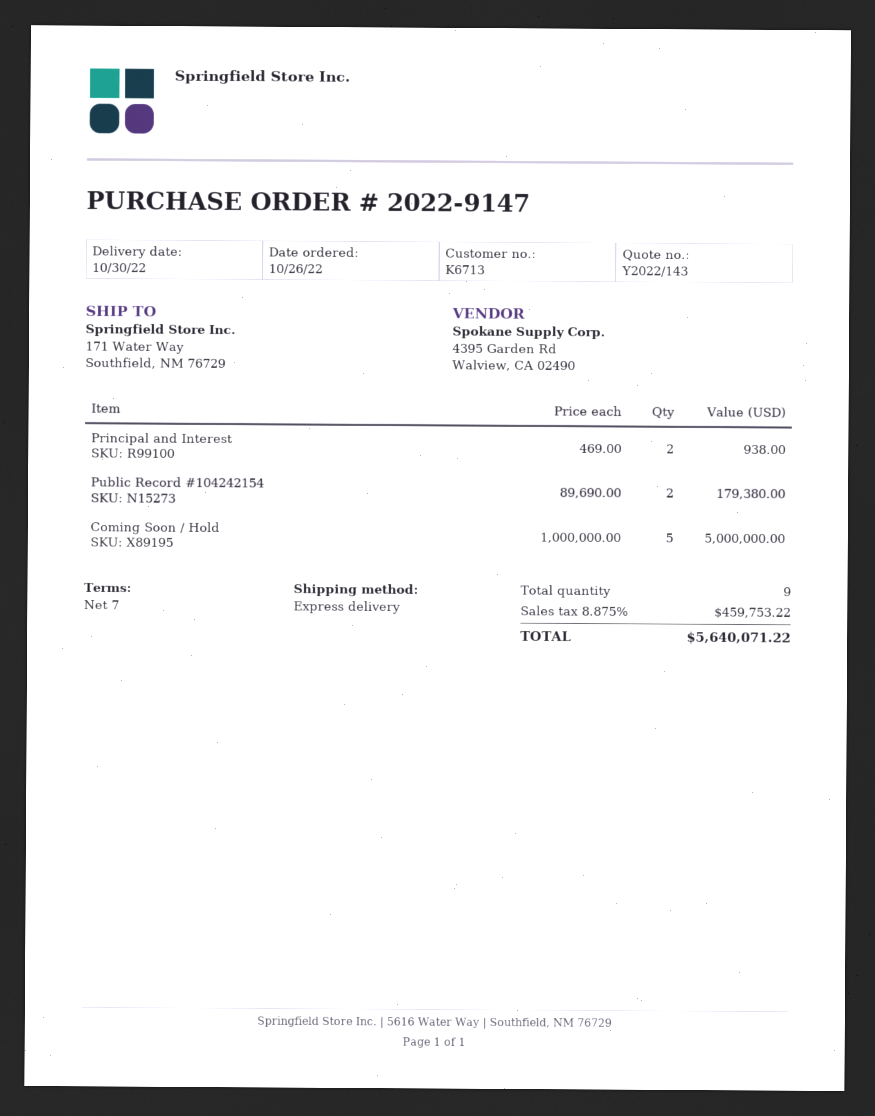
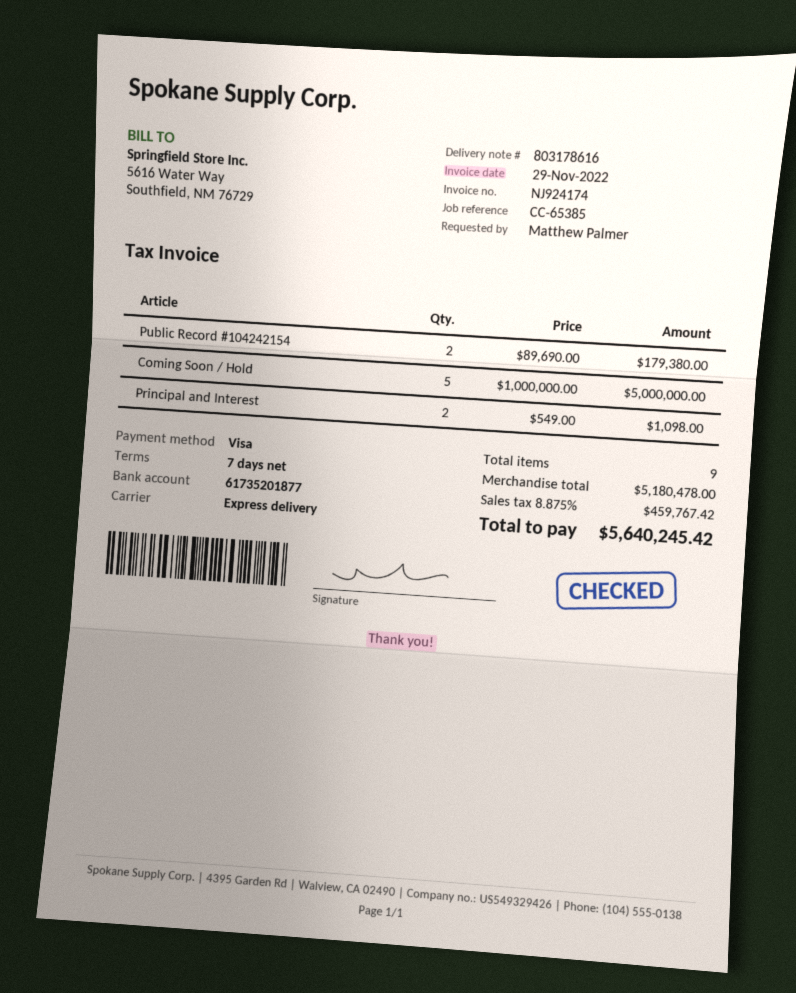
Principal and Interest: 2 x 469.00 = 938.00 -> 2 x 549.00 = 1098.00
tax: 8.875% = 459753.22 -> 8.875% = 459767.42
total: 5640071.22 -> 5640245.42

